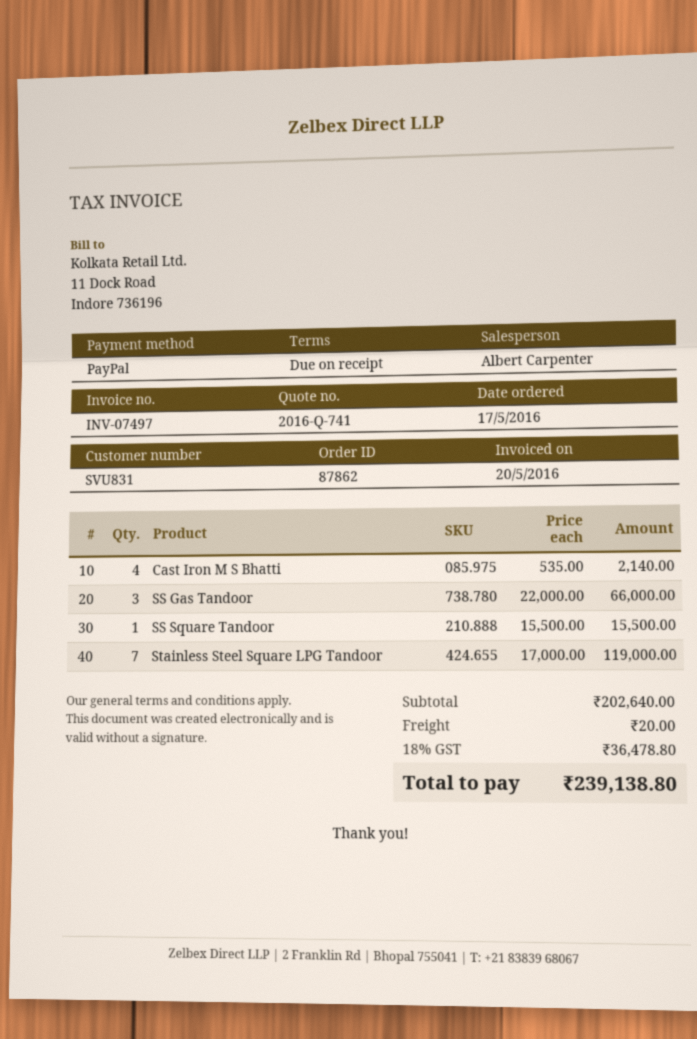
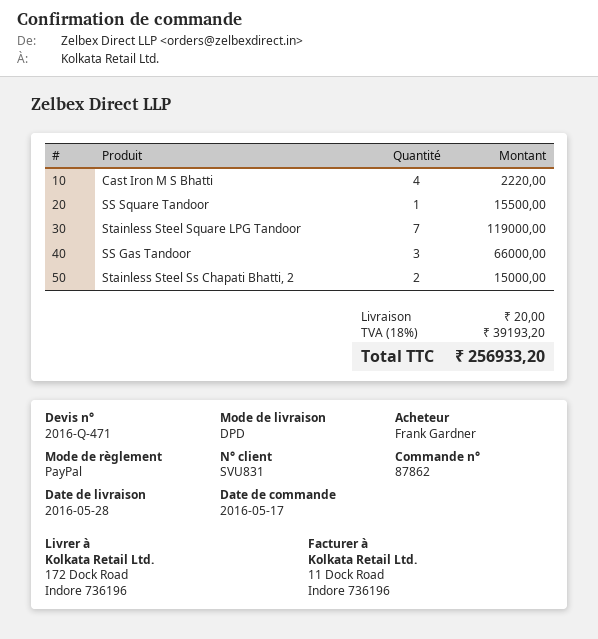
quote number: 2016-Q-741 -> 2016-Q-471
Cast Iron M S Bhatti: 4 for 2140.00 -> 4 for 2220.00
Stainless Steel Ss Chapati Bhatti, 2: none -> 2 for 15000.00
tax: 18% = 36478.80 -> 18% = 39193.20
total: 239138.80 -> 256933.20

